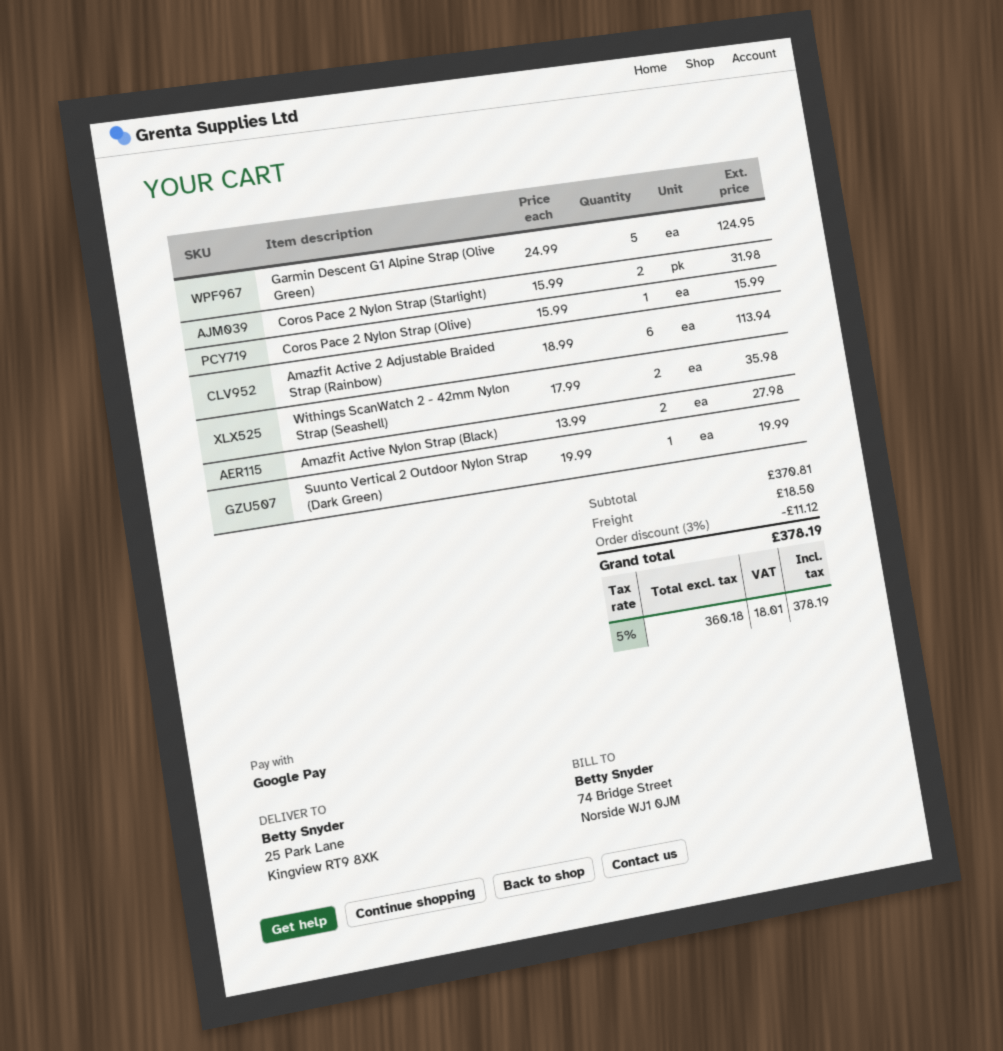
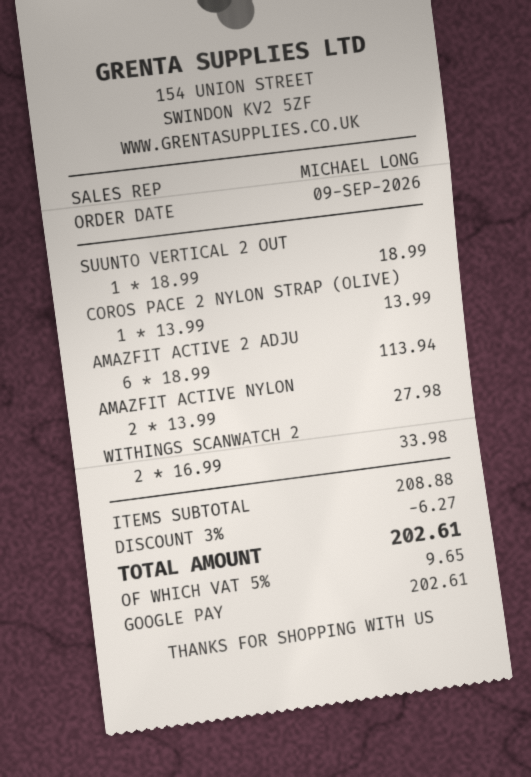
Garmin Descent G1 Alpine Strap (Olive Green): 5 x 24.99 = 124.95 -> none
Coros Pace 2 Nylon Strap (Starlight): 2 x 15.99 = 31.98 -> none
Coros Pace 2 Nylon Strap (Olive): 1 x 15.99 = 15.99 -> 1 x 13.99 = 13.99
Withings ScanWatch 2 - 42mm Nylon Strap (Seashell): 2 x 17.99 = 35.98 -> 2 x 16.99 = 33.98
Suunto Vertical 2 Outdoor Nylon Strap (Dark Green): 1 x 19.99 = 19.99 -> 1 x 18.99 = 18.99
subtotal: 370.81 -> 208.88
discount: 3% = 11.12 -> 3% = 6.27
shipping: 18.50 -> none
tax: 5% = 18.01 -> 5% = 9.65
total: 378.19 -> 202.61

